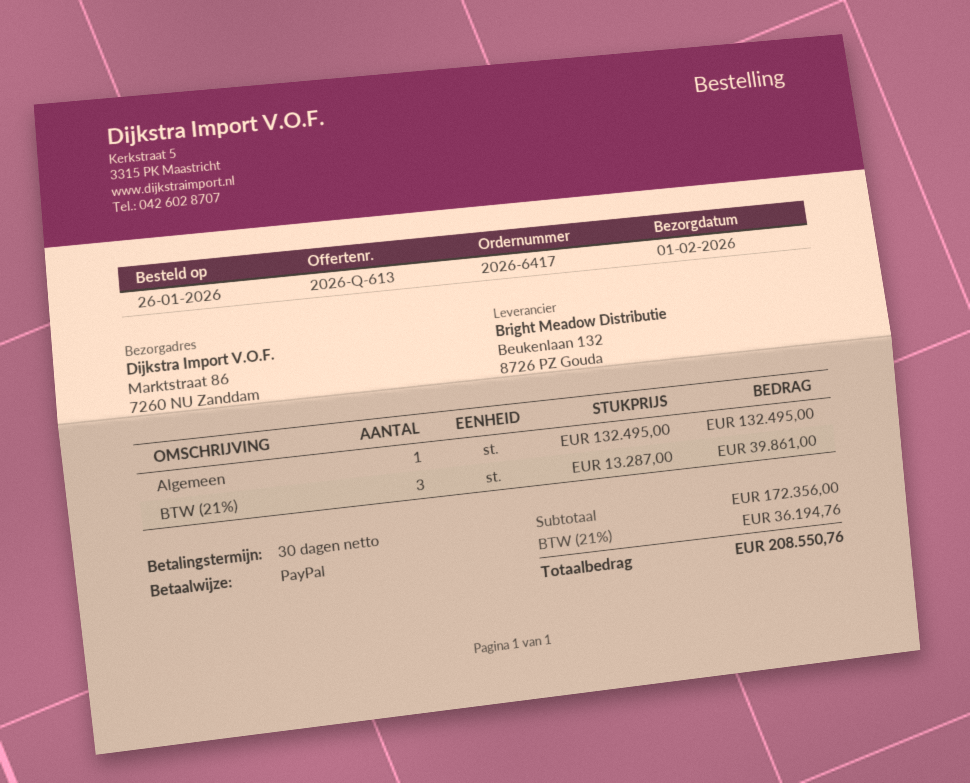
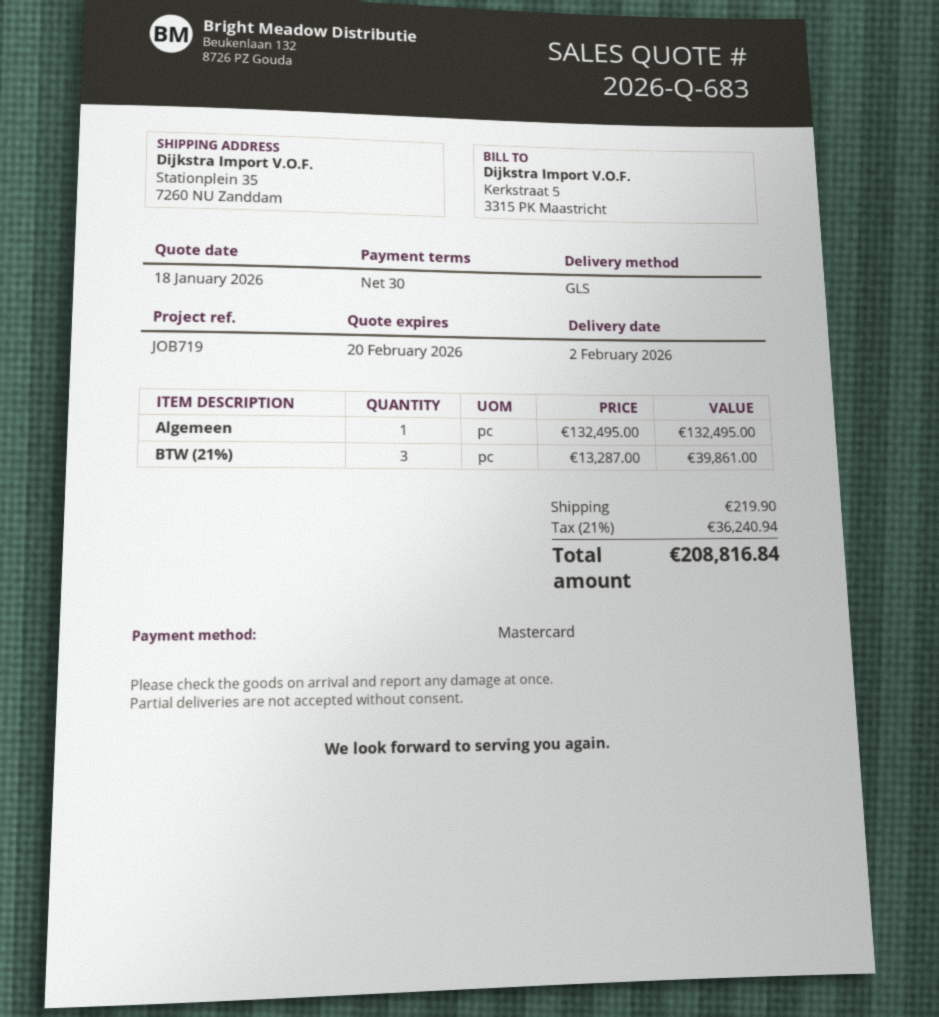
quote number: 2026-Q-613 -> 2026-Q-683
delivery date: 2026-02-01 -> 2026-02-02
payment method: PayPal -> Mastercard
ship to: Marktstraat 86, 7260 NU Zanddam -> Stationplein 35, 7260 NU Zanddam
shipping: none -> 219.90
tax: 21% = 36194.76 -> 21% = 36240.94
total: 208550.76 -> 208816.84

